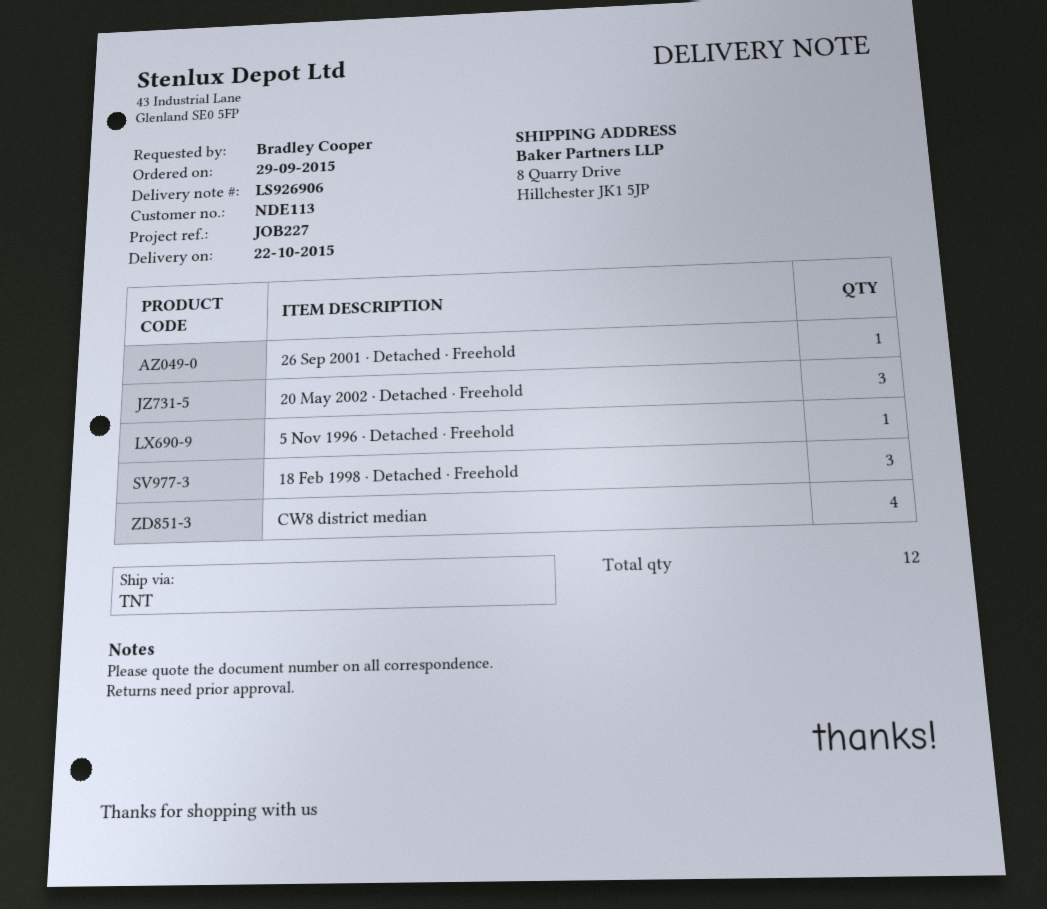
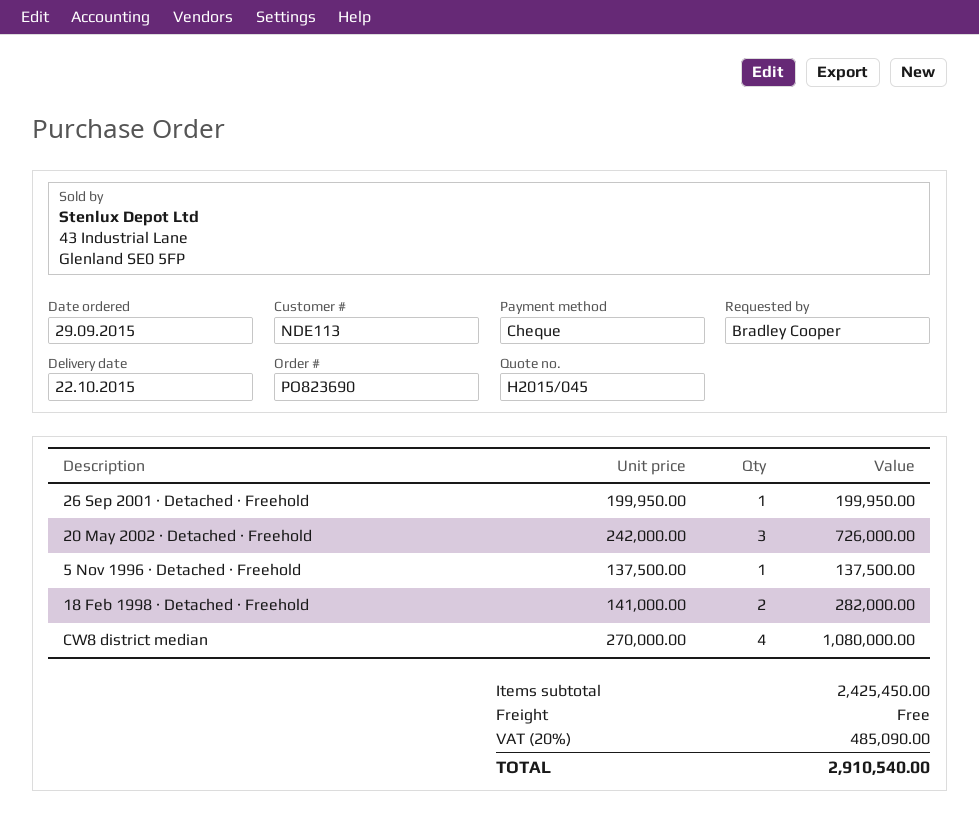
18 Feb 1998 · Detached · Freehold: 3 -> 2

